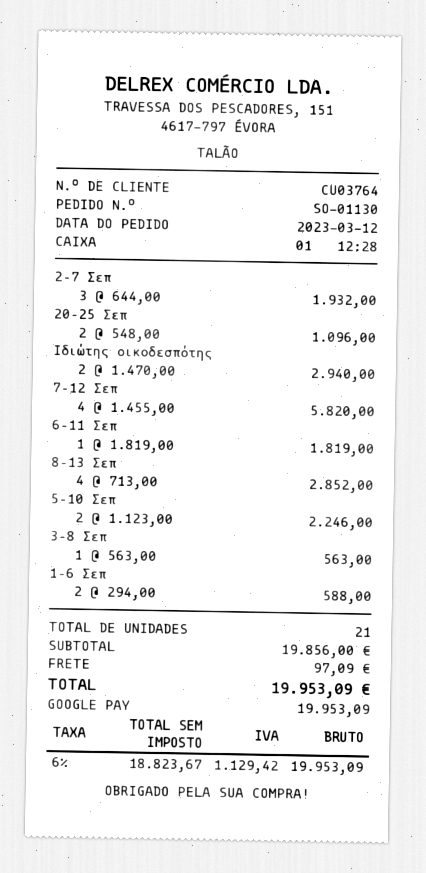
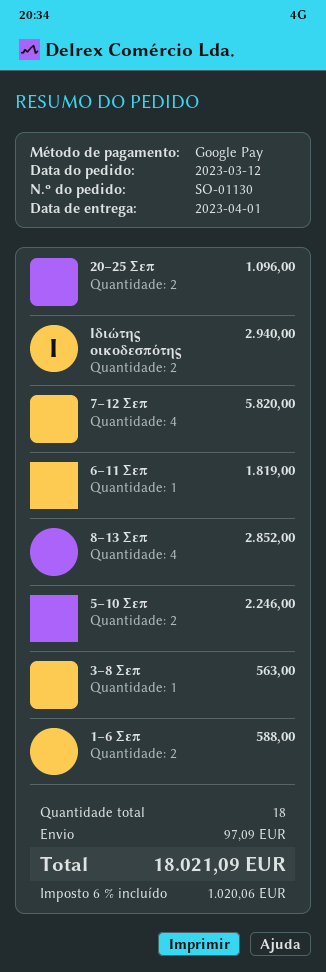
2–7 Σεπ: 3 for 1932.00 -> none
total quantity: 21 -> 18
tax: 6% = 1129.42 -> 6% = 1020.06
total: 19953.09 -> 18021.09

